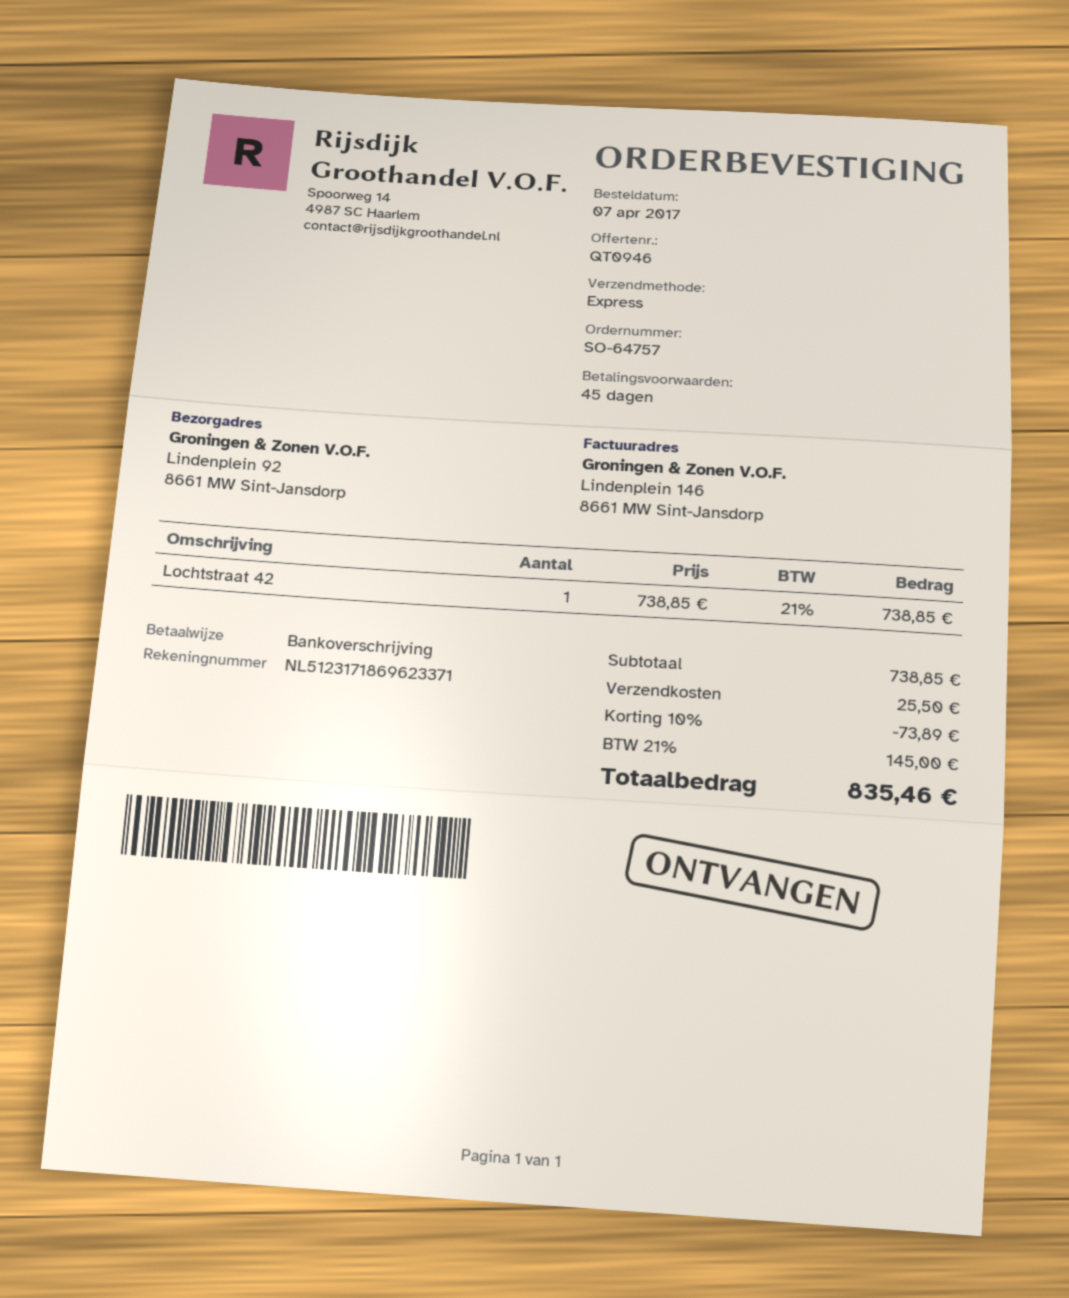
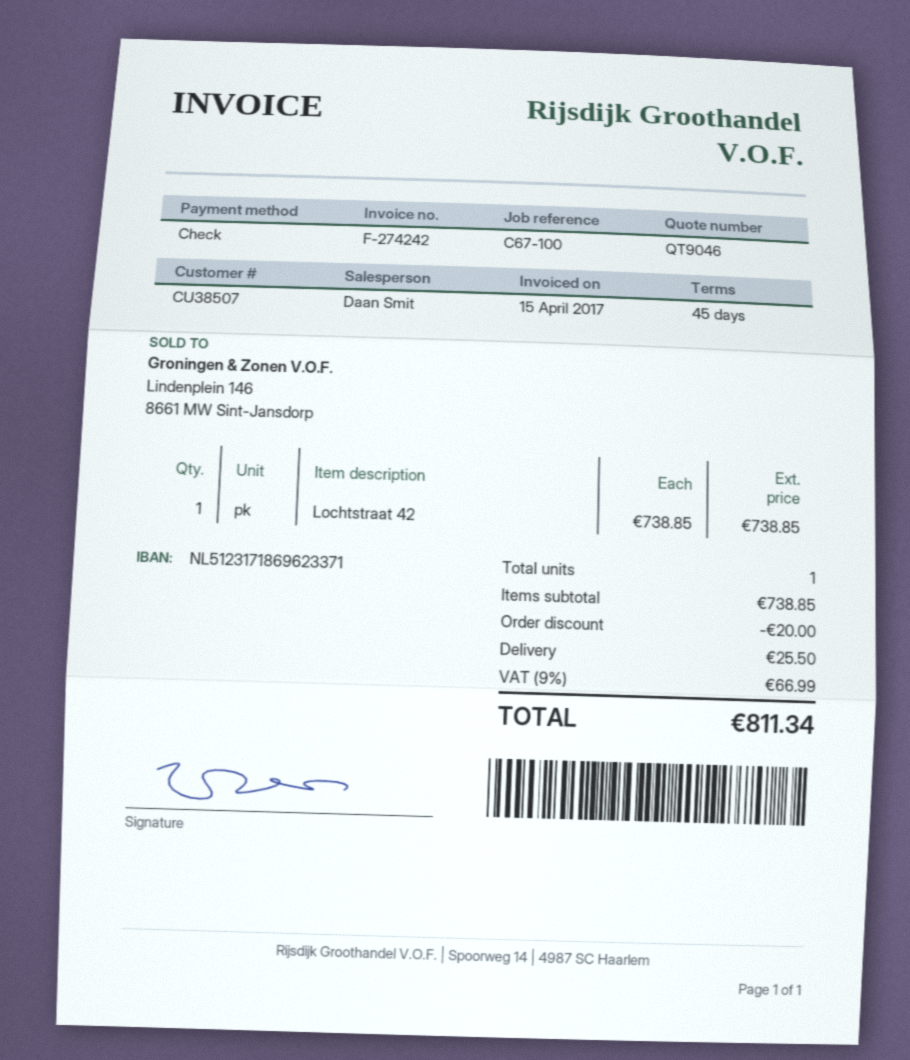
quote number: QT0946 -> QT9046
payment method: bank transfer -> cheque
discount: 73.89 -> 20.00
tax: 21% = 145.00 -> 9% = 66.99
total: 835.46 -> 811.34

